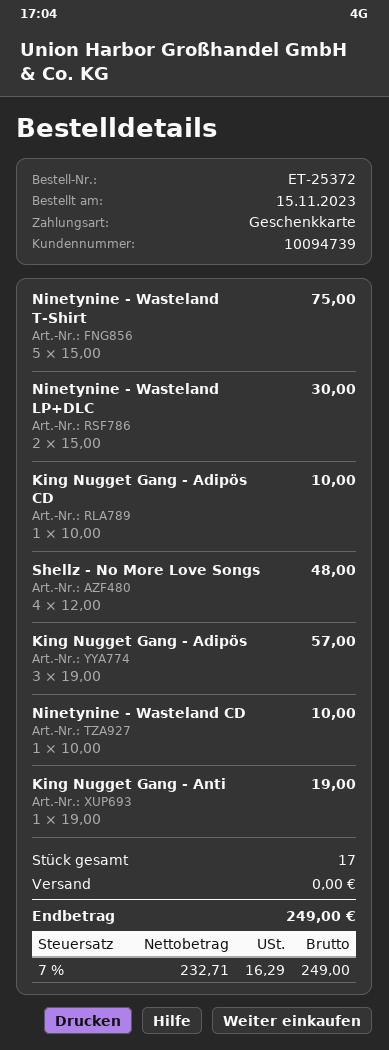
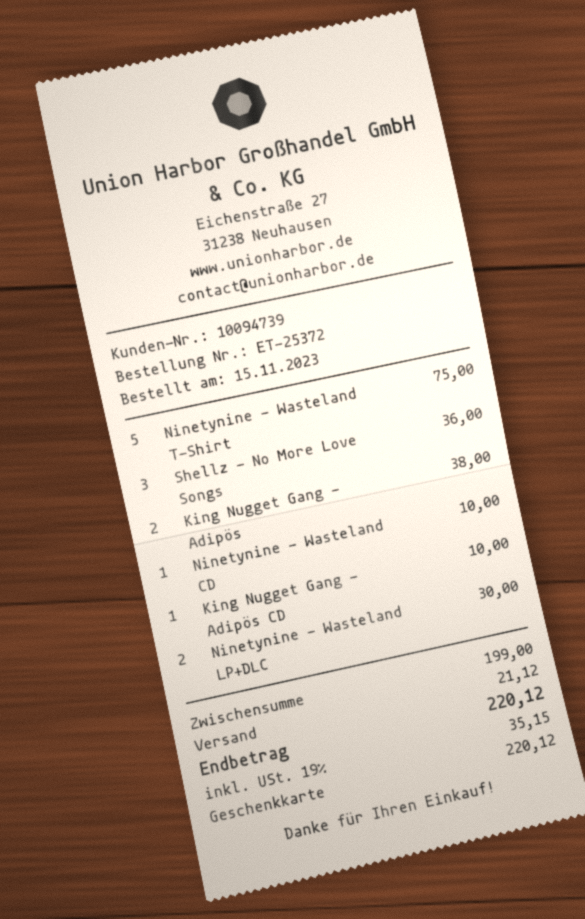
Shellz - No More Love Songs: 4 for 48.00 -> 3 for 36.00
King Nugget Gang - Adipös: 3 for 57.00 -> 2 for 38.00
King Nugget Gang - Anti: 1 for 19.00 -> none
shipping: 0.00 -> 21.12
tax: 7% = 16.29 -> 19% = 35.15
total: 249.00 -> 220.12

